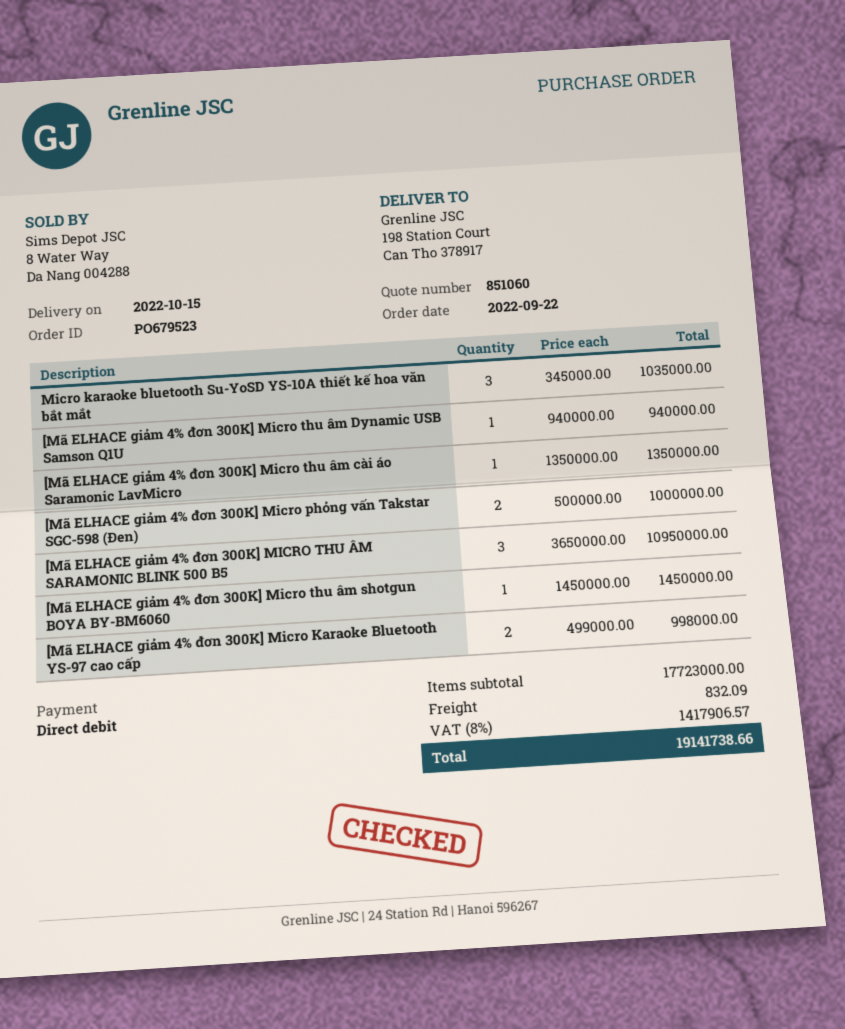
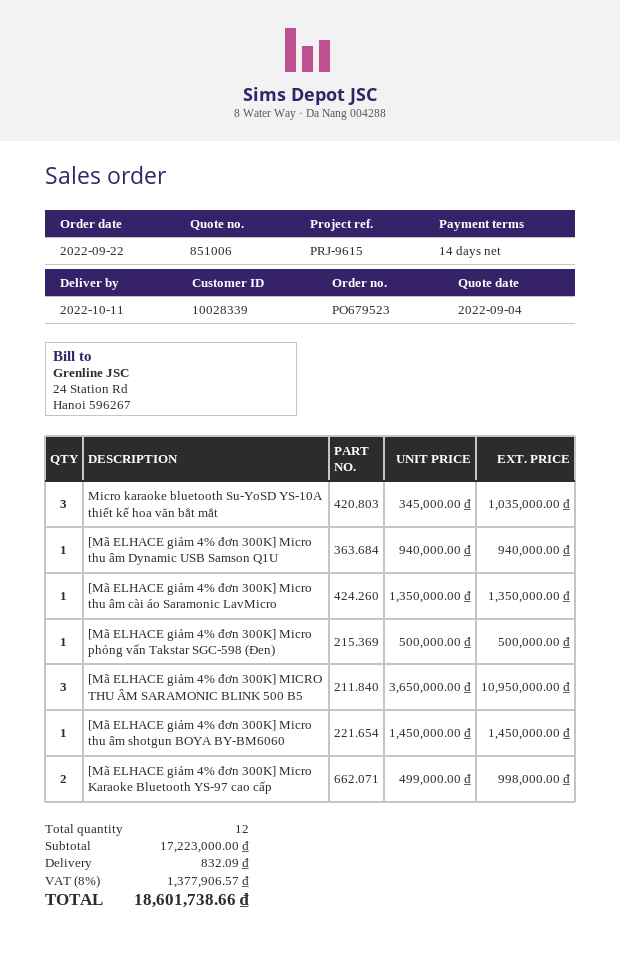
quote number: 851060 -> 851006
delivery date: 2022-10-15 -> 2022-10-11
[Mã ELHACE giảm 4% đơn 300K] Micro phỏng vấn Takstar SGC-598 (Đen): 2 x 500000.00 = 1000000.00 -> 1 x 500000.00 = 500000.00
subtotal: 17723000.00 -> 17223000.00
tax: 8% = 1417906.57 -> 8% = 1377906.57
total: 19141738.66 -> 18601738.66

